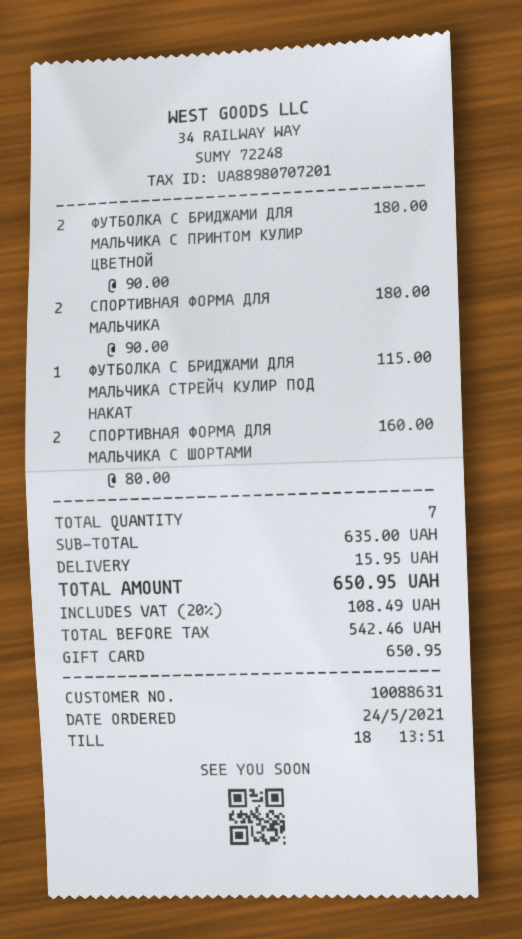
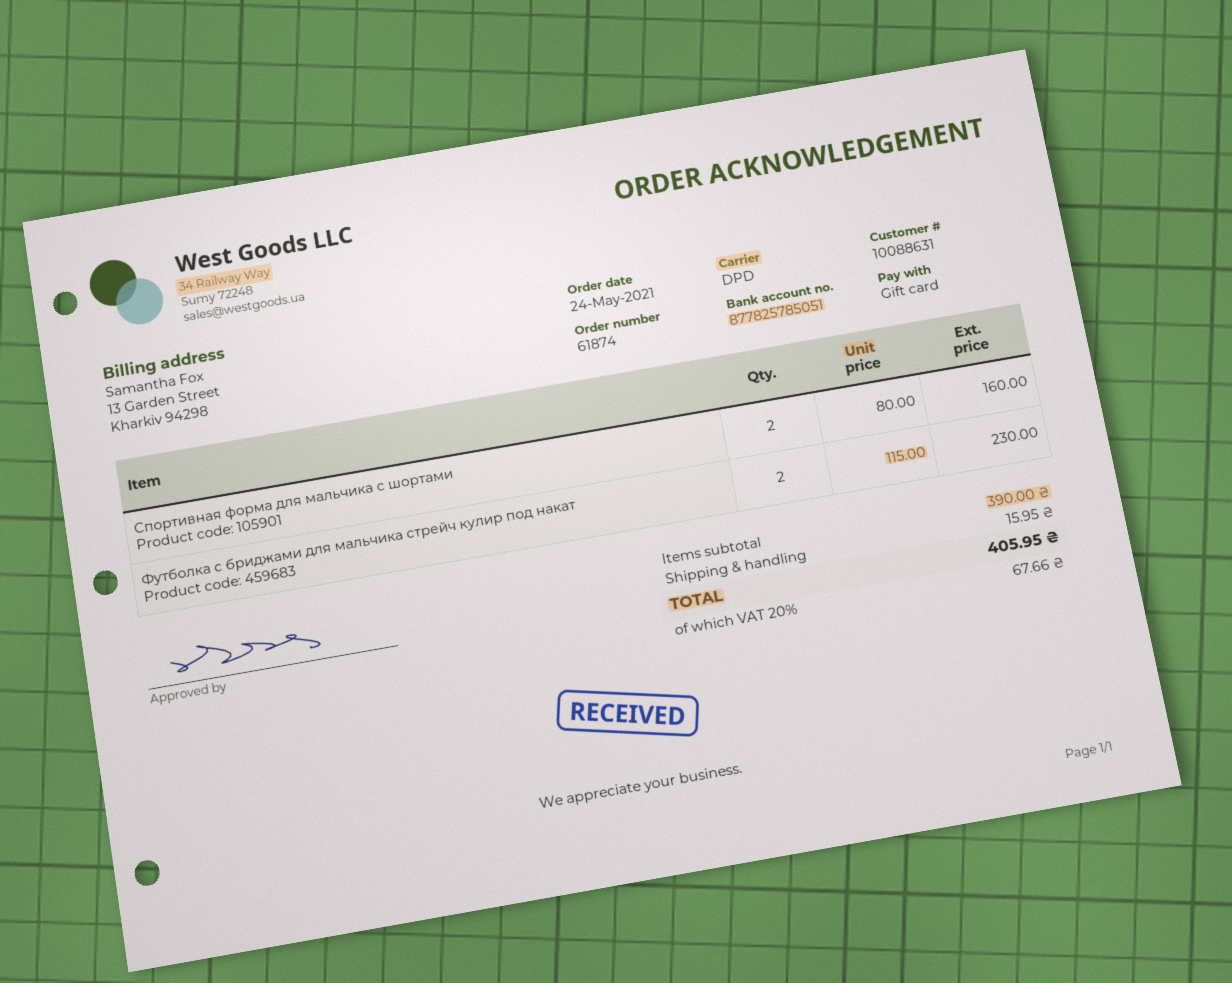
ФУТБОЛКА С БРИДЖАМИ ДЛЯ МАЛЬЧИКА С ПРИНТОМ КУЛИР ЦВЕТНОЙ: 2 x 90.00 = 180.00 -> none
СПОРТИВНАЯ ФОРМА ДЛЯ МАЛЬЧИКА: 2 x 90.00 = 180.00 -> none
ФУТБОЛКА С БРИДЖАМИ ДЛЯ МАЛЬЧИКА СТРЕЙЧ КУЛИР ПОД НАКАТ: 1 x 115.00 = 115.00 -> 2 x 115.00 = 230.00
subtotal: 635.00 -> 390.00
tax: 20% = 108.49 -> 20% = 67.66
total: 650.95 -> 405.95

